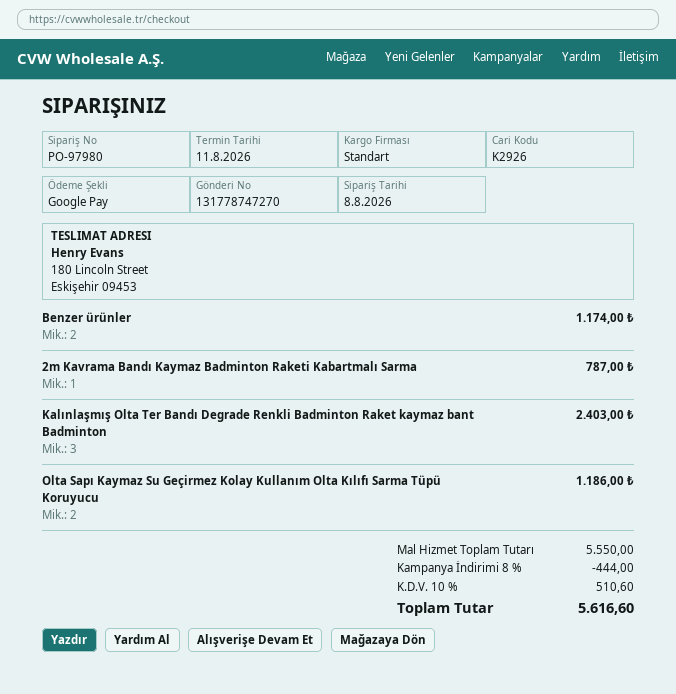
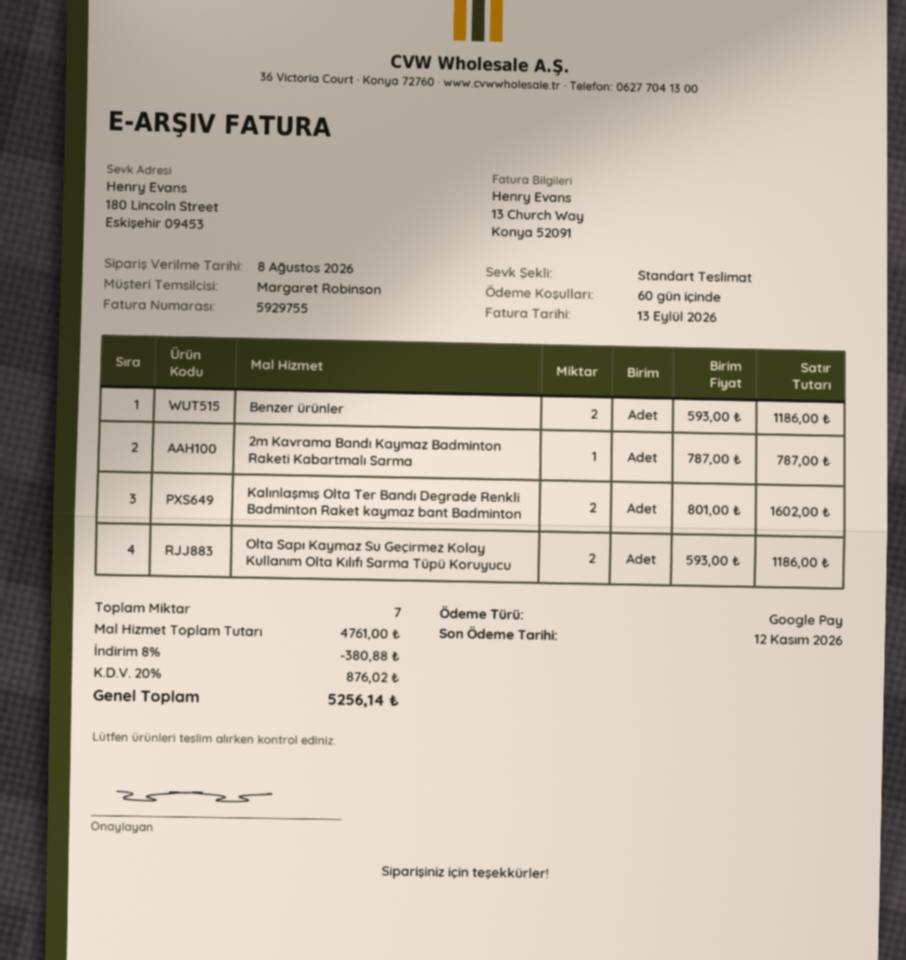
Benzer ürünler: 2 for 1174.00 -> 2 for 1186.00
Kalınlaşmış Olta Ter Bandı Degrade Renkli Badminton Raket kaymaz bant Badminton: 3 for 2403.00 -> 2 for 1602.00
subtotal: 5550.00 -> 4761.00
discount: 8% = 444.00 -> 8% = 380.88
tax: 10% = 510.60 -> 20% = 876.02
total: 5616.60 -> 5256.14

